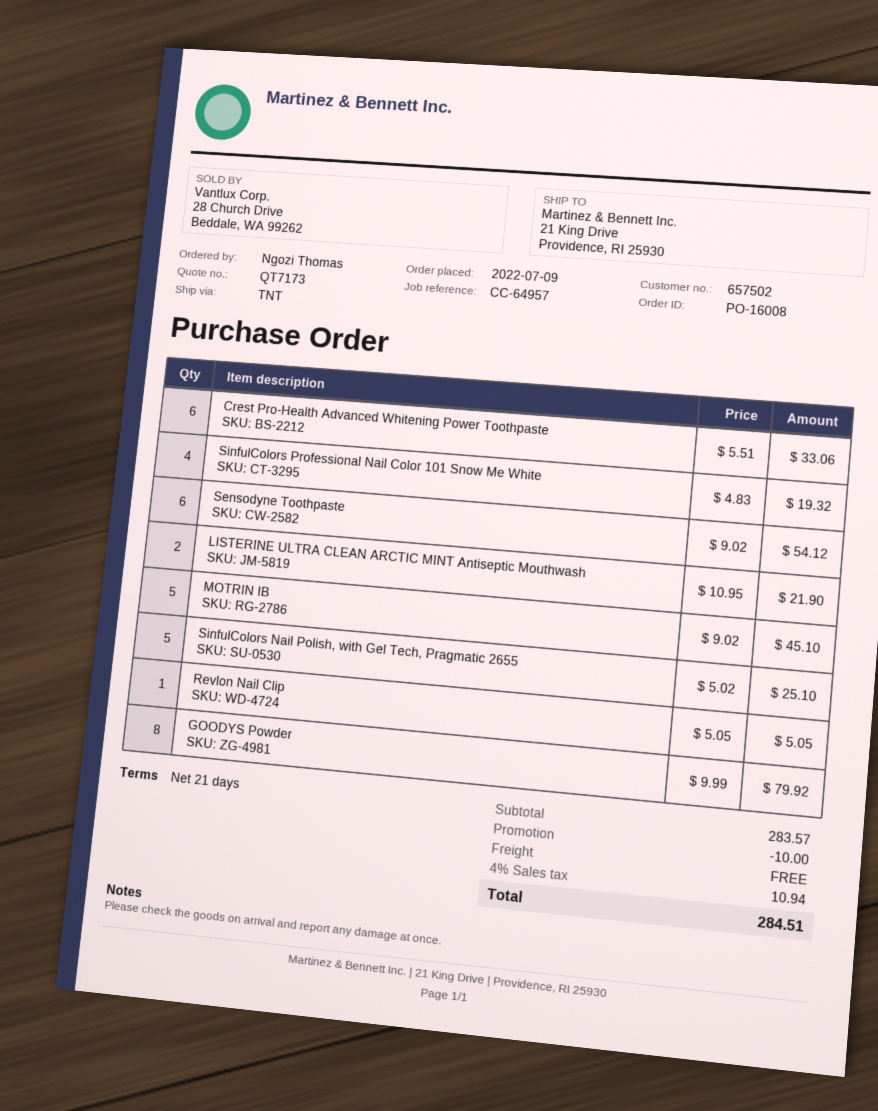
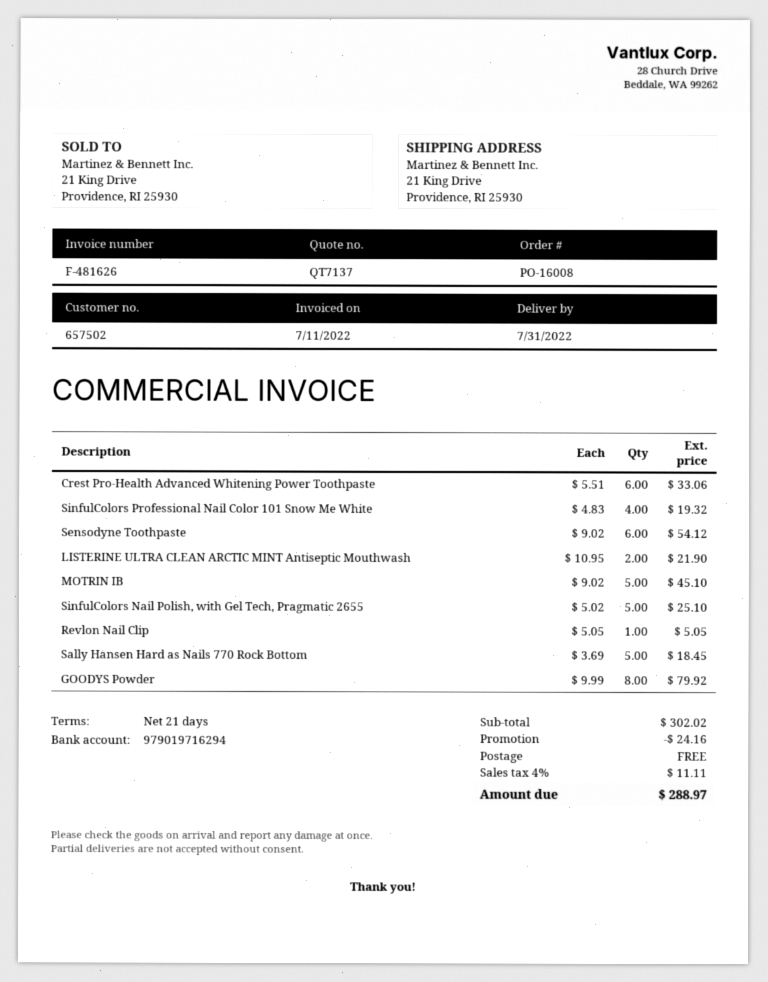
quote number: QT7173 -> QT7137
Sally Hansen Hard as Nails 770 Rock Bottom: none -> 5 x 3.69 = 18.45
subtotal: 283.57 -> 302.02
discount: 10.00 -> 24.16
tax: 4% = 10.94 -> 4% = 11.11
total: 284.51 -> 288.97

